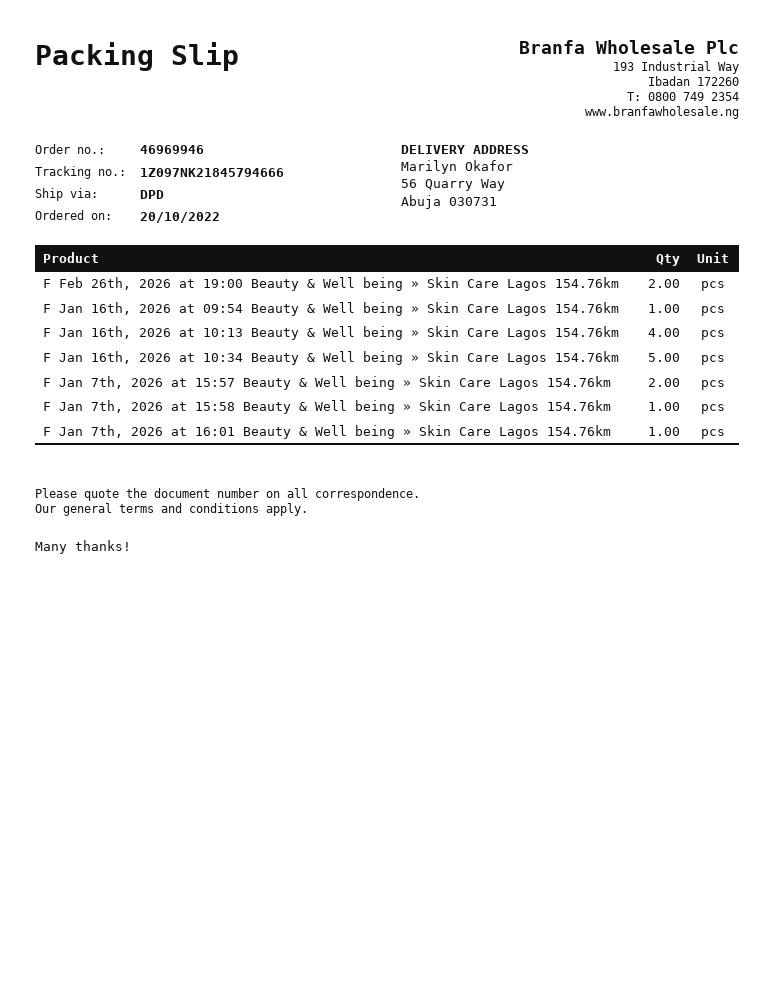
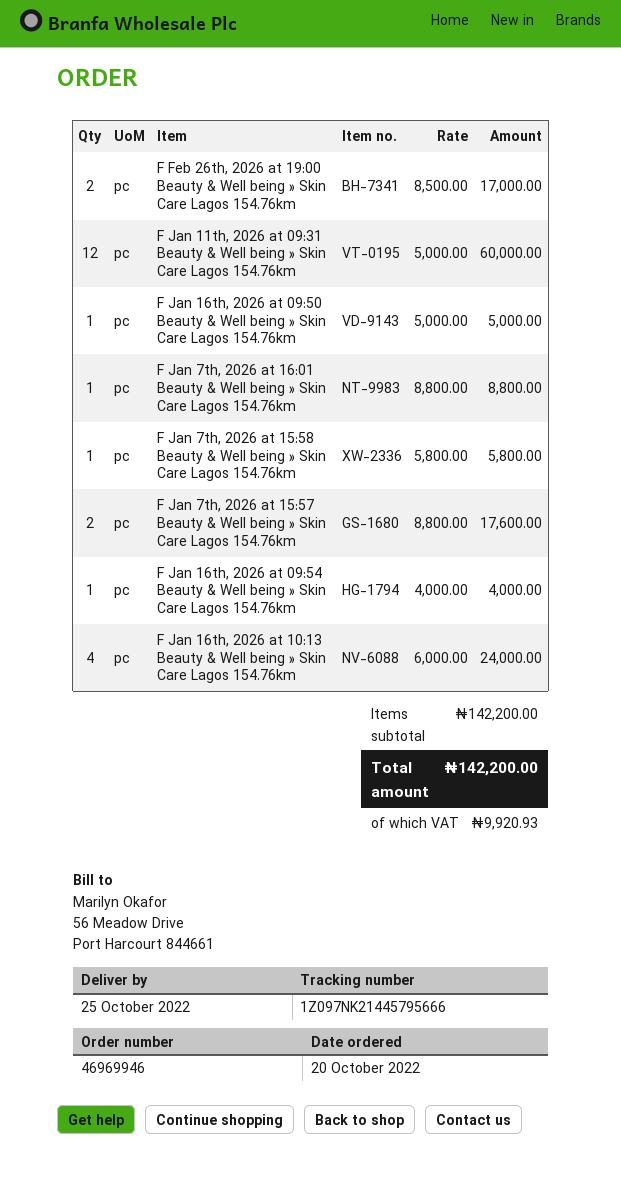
tracking number: 1Z097NK21845794666 -> 1Z097NK21445795666
F Jan 16th, 2026 at 10:34 Beauty & Well being » Skin Care Lagos 154.76km: 5 -> none
F Jan 11th, 2026 at 09:31 Beauty & Well being » Skin Care Lagos 154.76km: none -> 12
F Jan 16th, 2026 at 09:50 Beauty & Well being » Skin Care Lagos 154.76km: none -> 1

